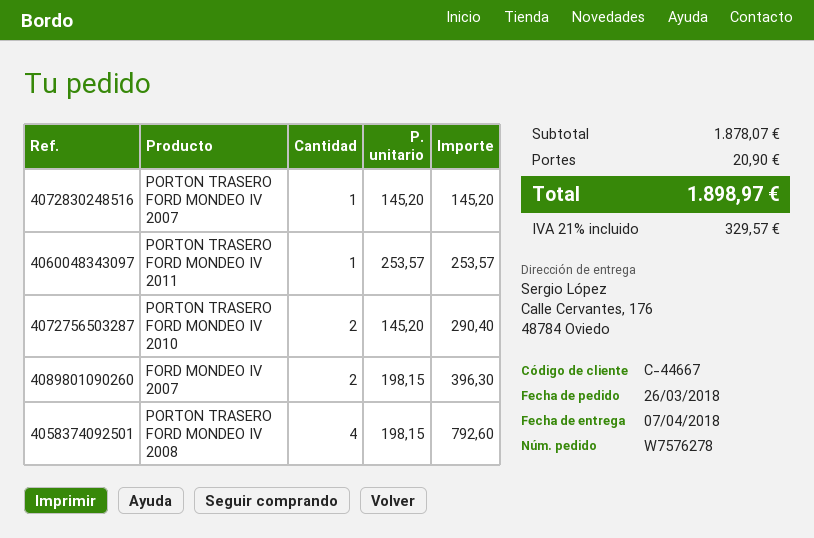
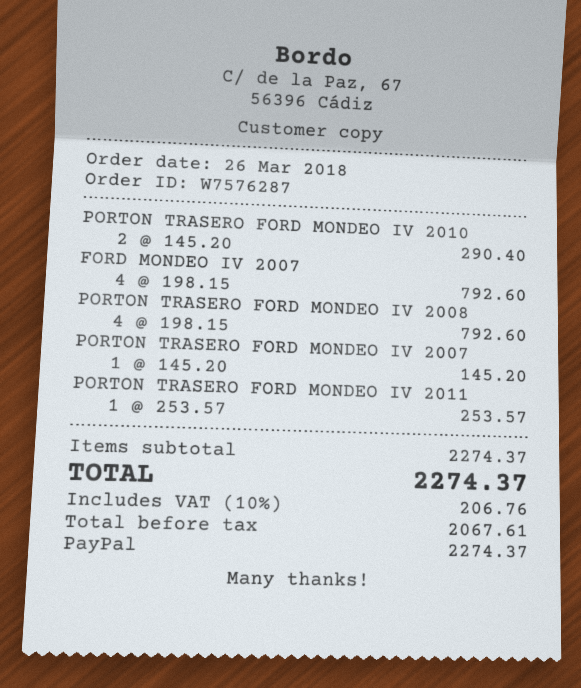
order number: W7576278 -> W7576287
FORD MONDEO IV 2007: 2 x 198.15 = 396.30 -> 4 x 198.15 = 792.60
subtotal: 1878.07 -> 2274.37
shipping: 20.90 -> none
tax: 21% = 329.57 -> 10% = 206.76
total: 1898.97 -> 2274.37

